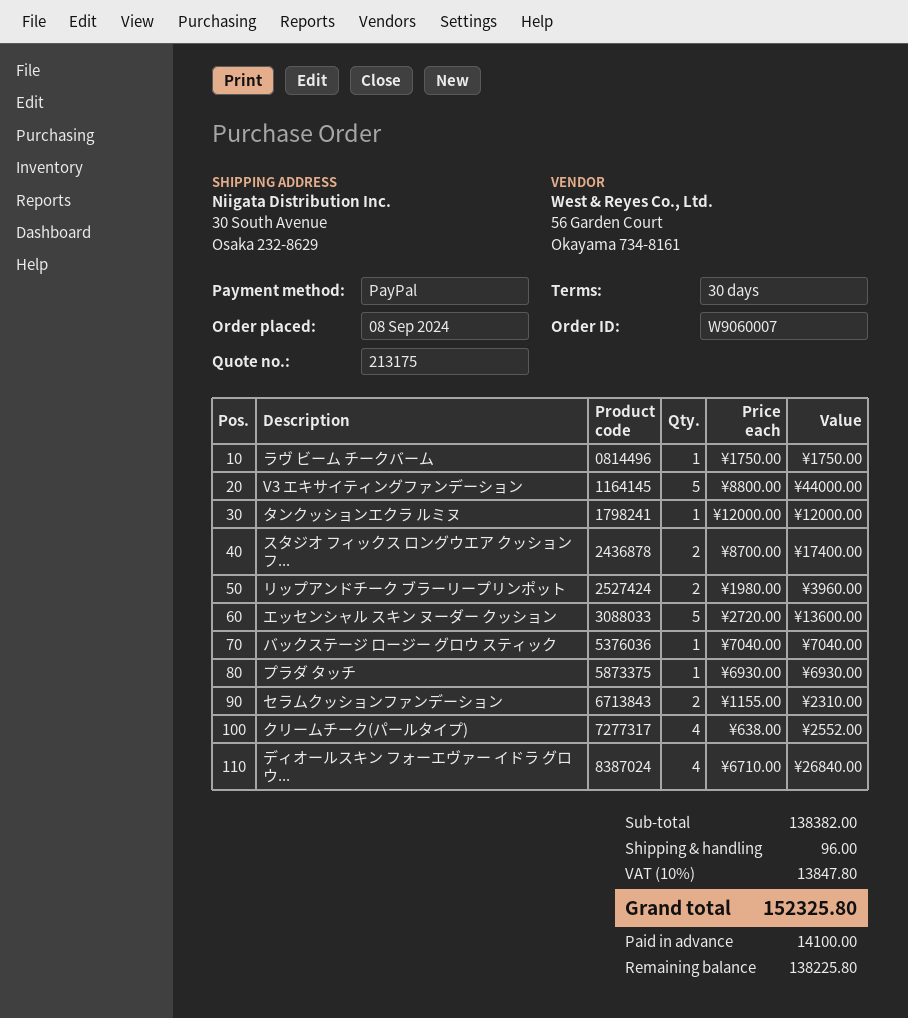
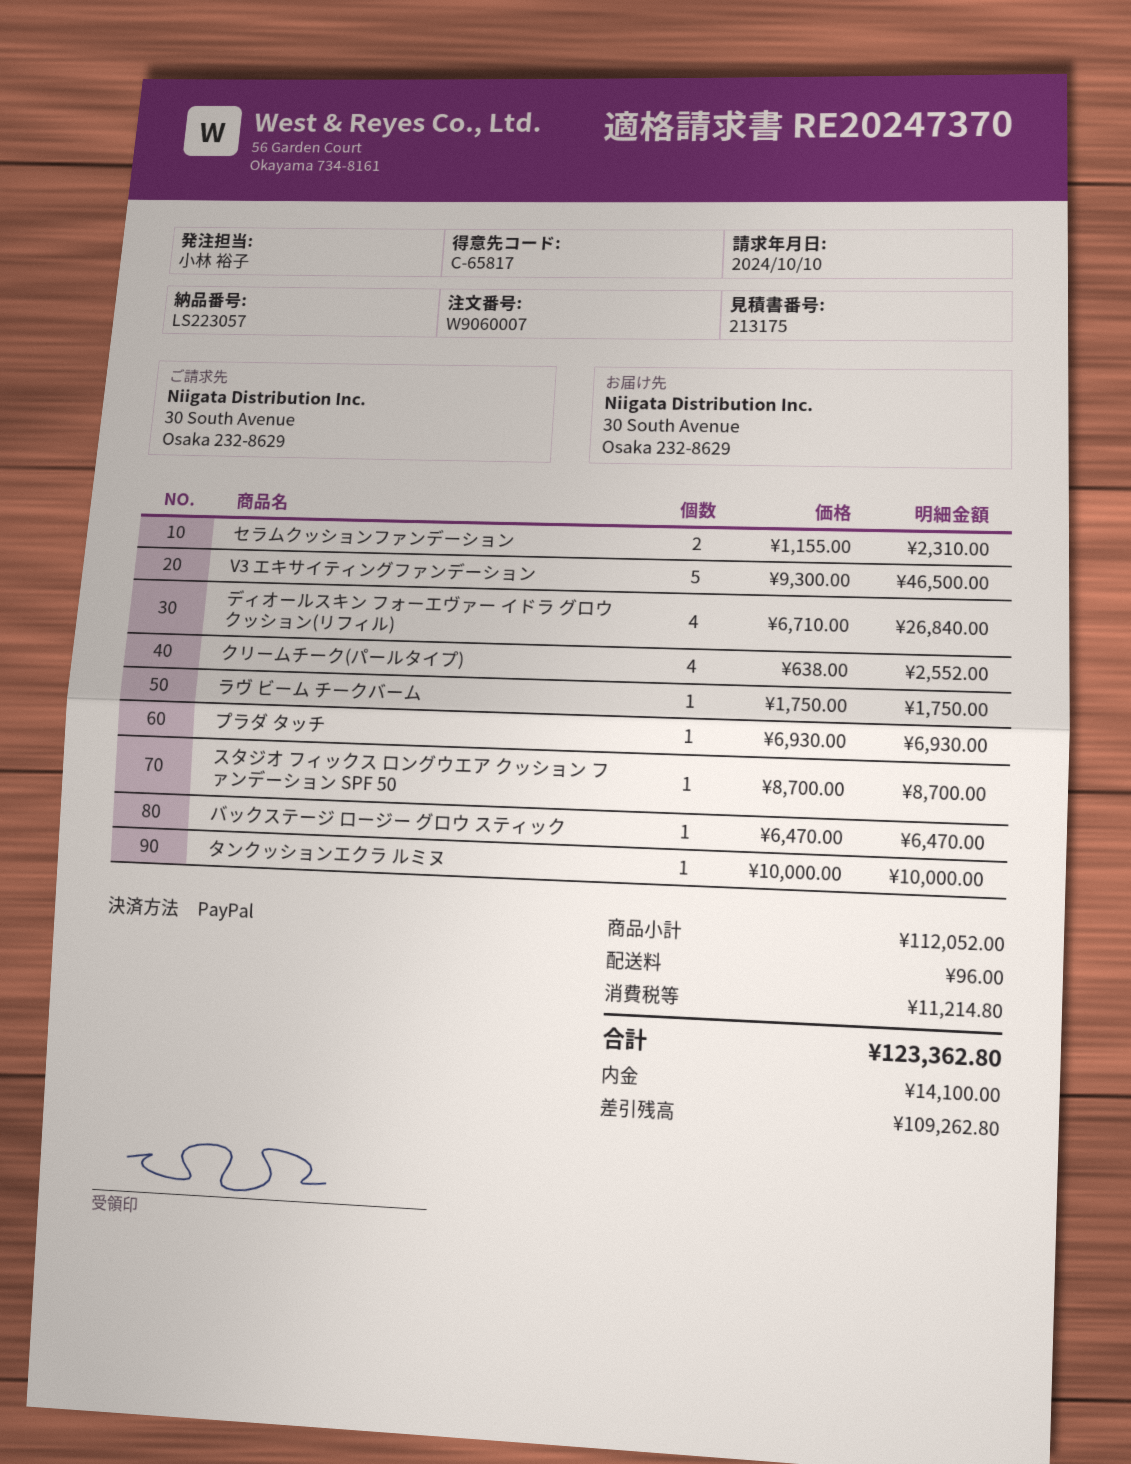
V3 エキサイティングファンデーション: 5 x 8800.00 = 44000.00 -> 5 x 9300.00 = 46500.00
タンクッションエクラ ルミヌ: 1 x 12000.00 = 12000.00 -> 1 x 10000.00 = 10000.00
スタジオ フィックス ロングウエア クッション フ...: 2 x 8700.00 = 17400.00 -> 1 x 8700.00 = 8700.00
リップアンドチーク ブラーリープリンポット: 2 x 1980.00 = 3960.00 -> none
エッセンシャル スキン ヌーダー クッション: 5 x 2720.00 = 13600.00 -> none
バックステージ ロージー グロウ スティック: 1 x 7040.00 = 7040.00 -> 1 x 6470.00 = 6470.00
subtotal: 138382.00 -> 112052.00
tax: 13847.80 -> 11214.80
total: 152325.80 -> 123362.80
balance: 138225.80 -> 109262.80

